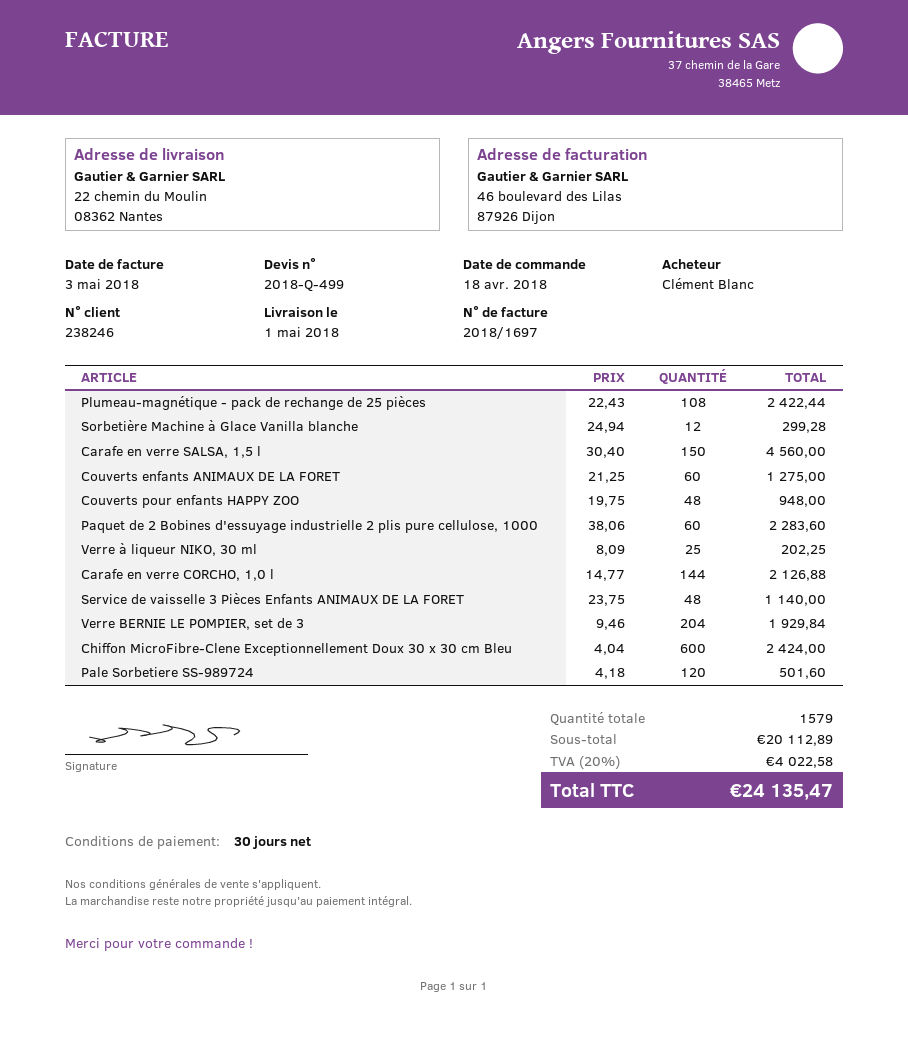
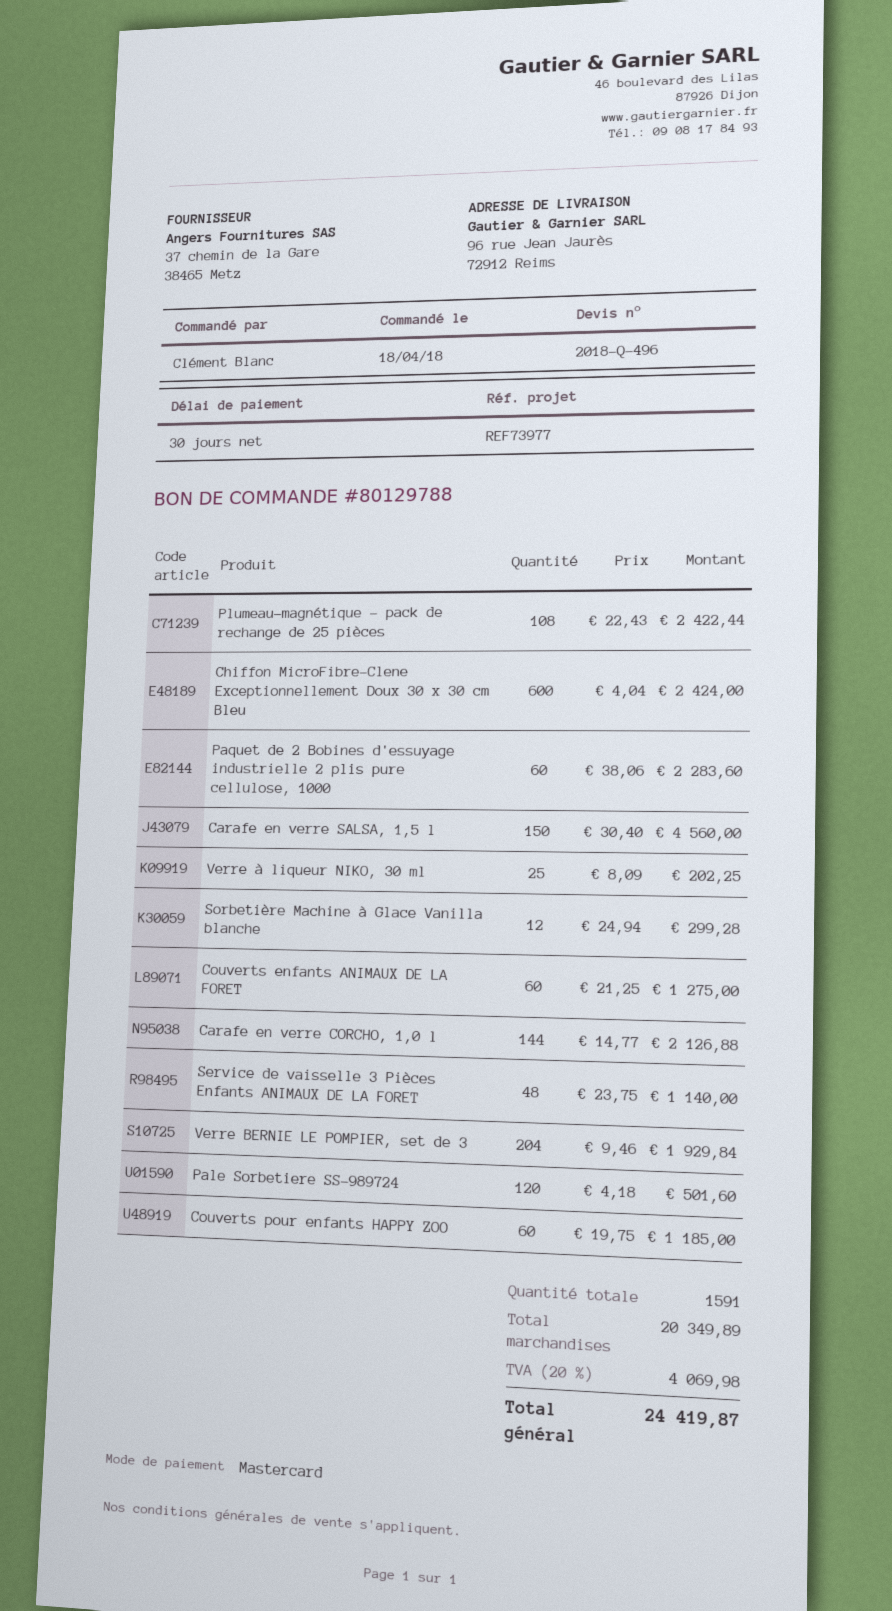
quote number: 2018-Q-499 -> 2018-Q-496
ship to: 22 chemin du Moulin, 08362 Nantes -> 96 rue Jean Jaurès, 72912 Reims
Couverts pour enfants HAPPY ZOO: 48 x 19.75 = 948.00 -> 60 x 19.75 = 1185.00
total quantity: 1579 -> 1591
subtotal: 20112.89 -> 20349.89
tax: 20% = 4022.58 -> 20% = 4069.98
total: 24135.47 -> 24419.87

